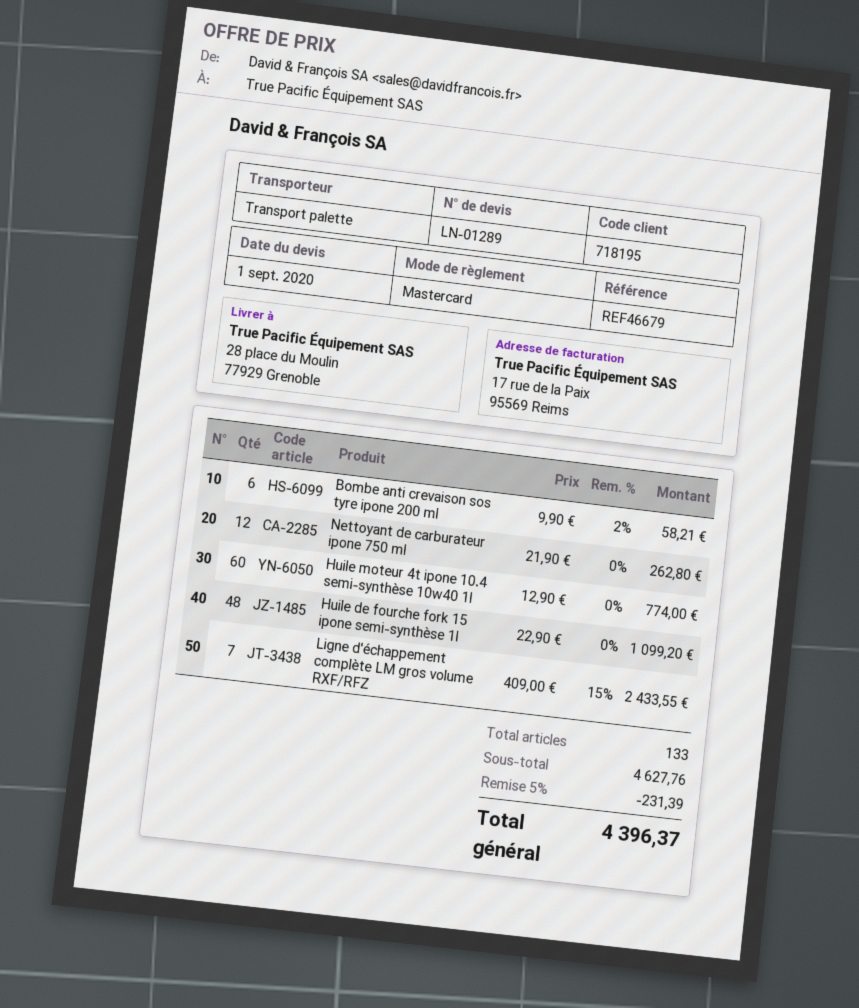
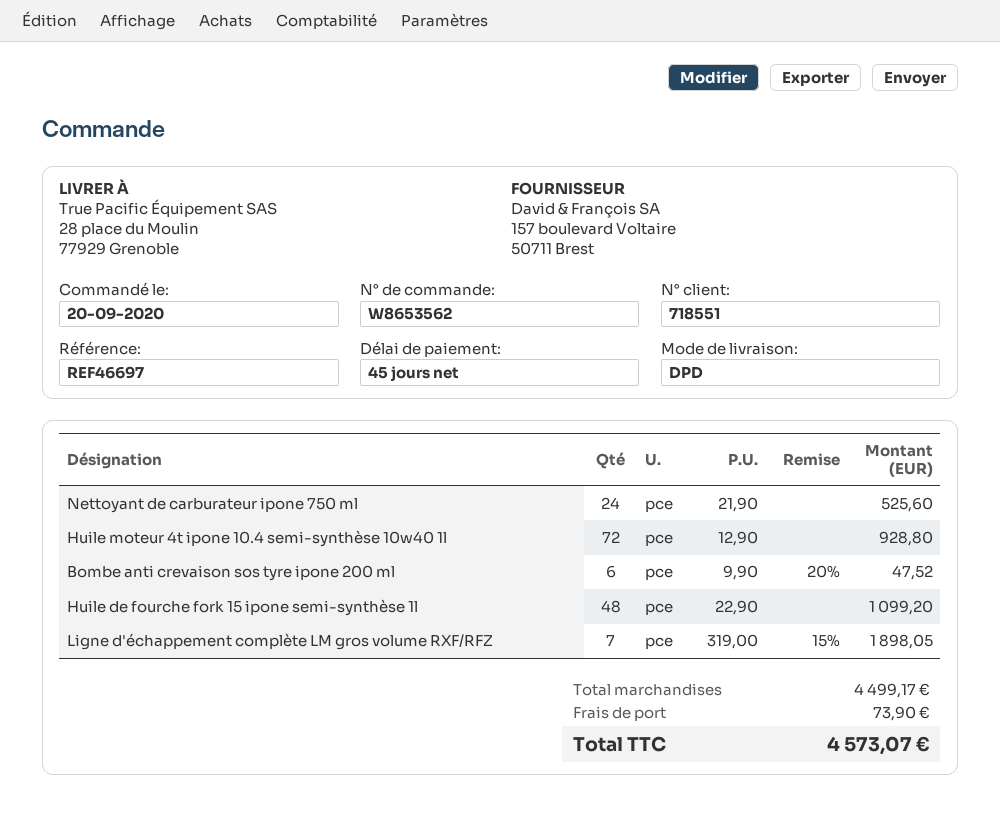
customer number: 718195 -> 718551
reference: REF46679 -> REF46697
shipping method: pallet freight -> DPD
Bombe anti crevaison sos tyre ipone 200 ml: 6 x 9.90 - 2% = 58.21 -> 6 x 9.90 - 20% = 47.52
Nettoyant de carburateur ipone 750 ml: 12 x 21.90 = 262.80 -> 24 x 21.90 = 525.60
Huile moteur 4t ipone 10.4 semi-synthèse 10w40 1l: 60 x 12.90 = 774.00 -> 72 x 12.90 = 928.80
Ligne d'échappement complète LM gros volume RXF/RFZ: 7 x 409.00 - 15% = 2433.55 -> 7 x 319.00 - 15% = 1898.05
subtotal: 4627.76 -> 4499.17
discount: 5% = 231.39 -> none
shipping: none -> 73.90
total: 4396.37 -> 4573.07

